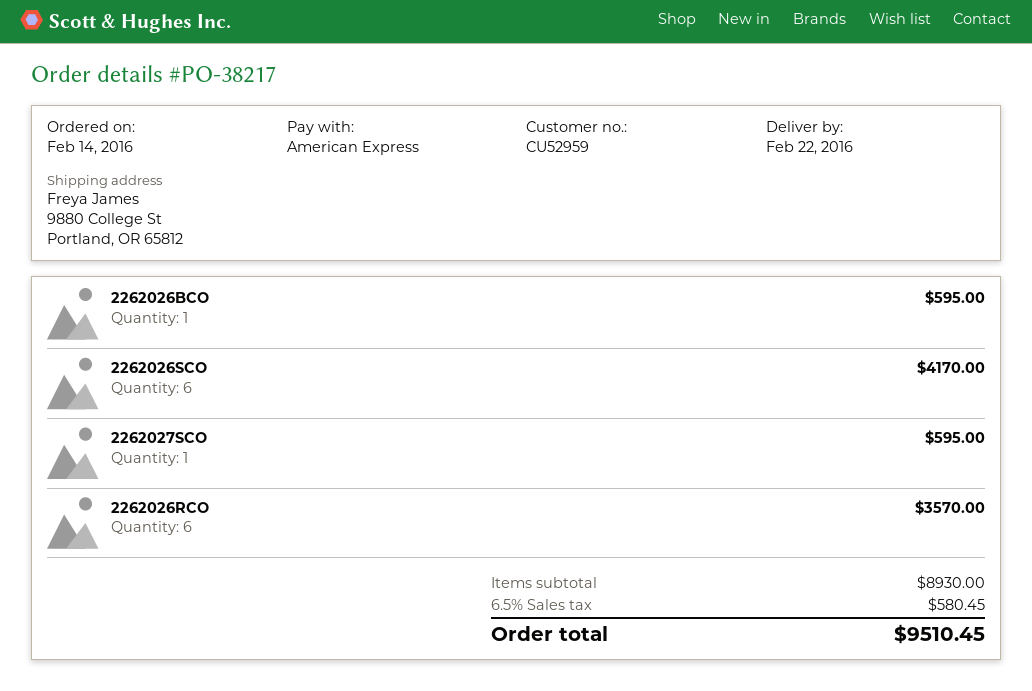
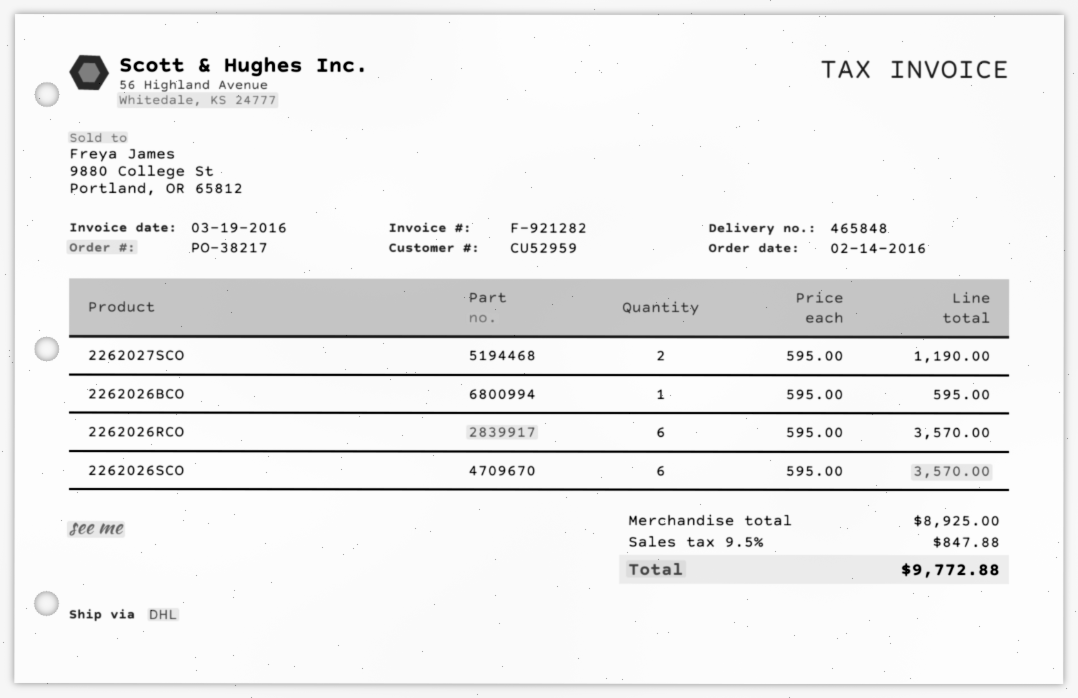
2262026SCO: 6 for 4170.00 -> 6 for 3570.00
2262027SCO: 1 for 595.00 -> 2 for 1190.00
subtotal: 8930.00 -> 8925.00
tax: 6.5% = 580.45 -> 9.5% = 847.88
total: 9510.45 -> 9772.88

